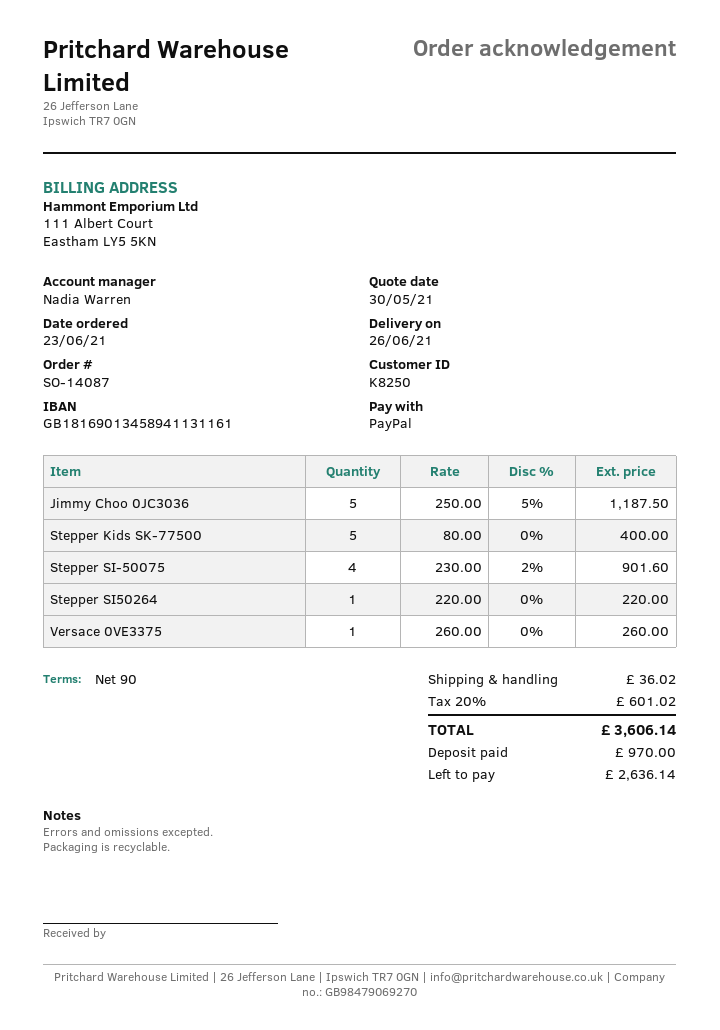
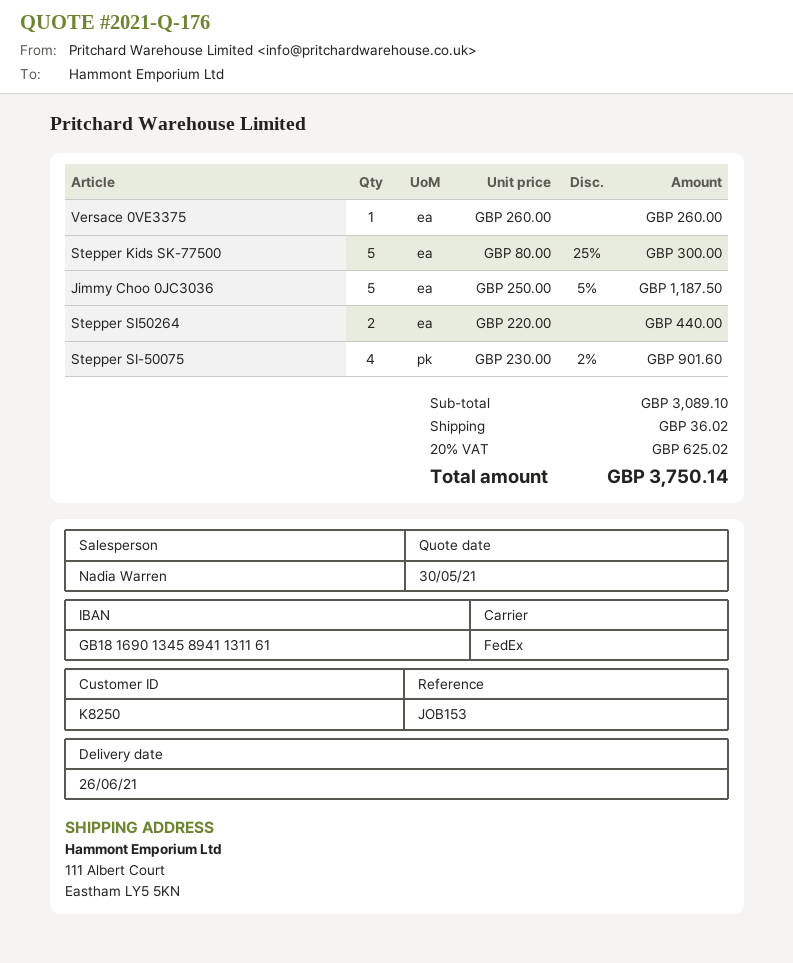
Stepper Kids SK-77500: 5 x 80.00 = 400.00 -> 5 x 80.00 - 25% = 300.00
Stepper SI50264: 1 x 220.00 = 220.00 -> 2 x 220.00 = 440.00
tax: 20% = 601.02 -> 20% = 625.02
total: 3606.14 -> 3750.14

